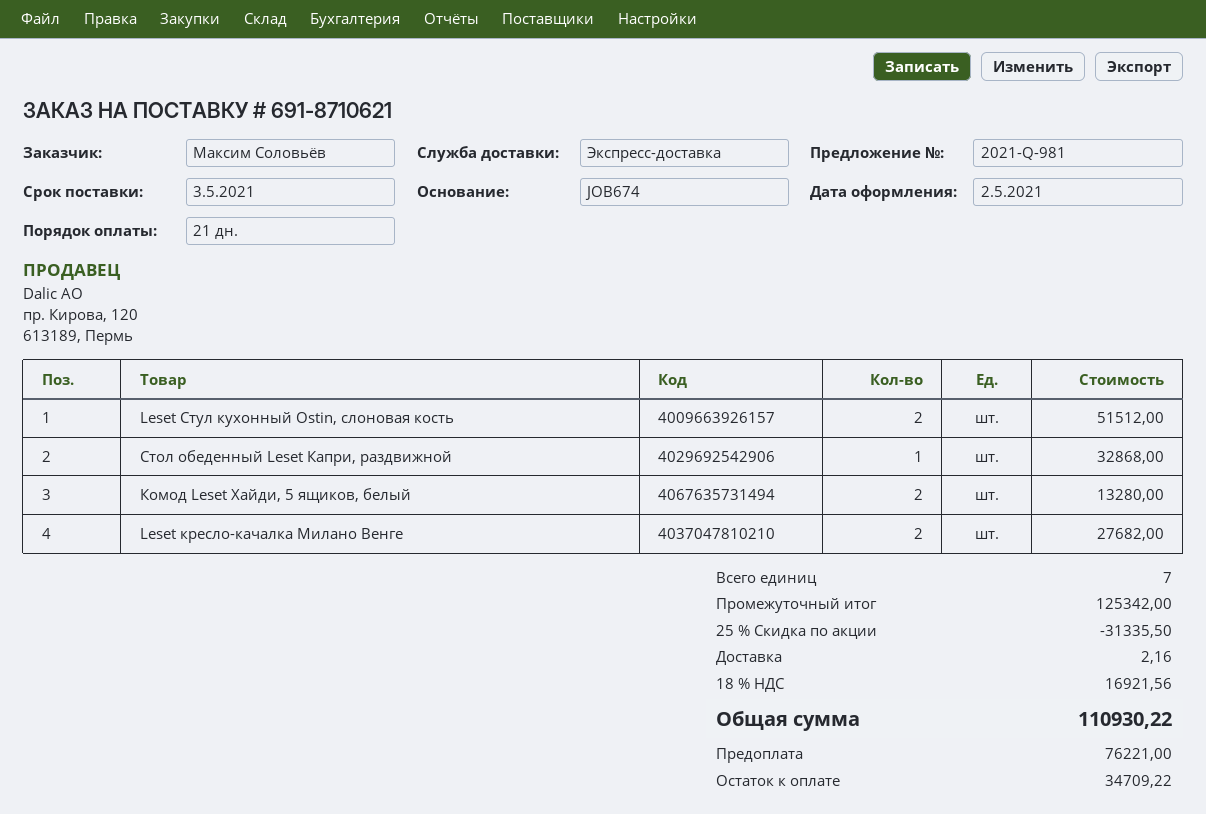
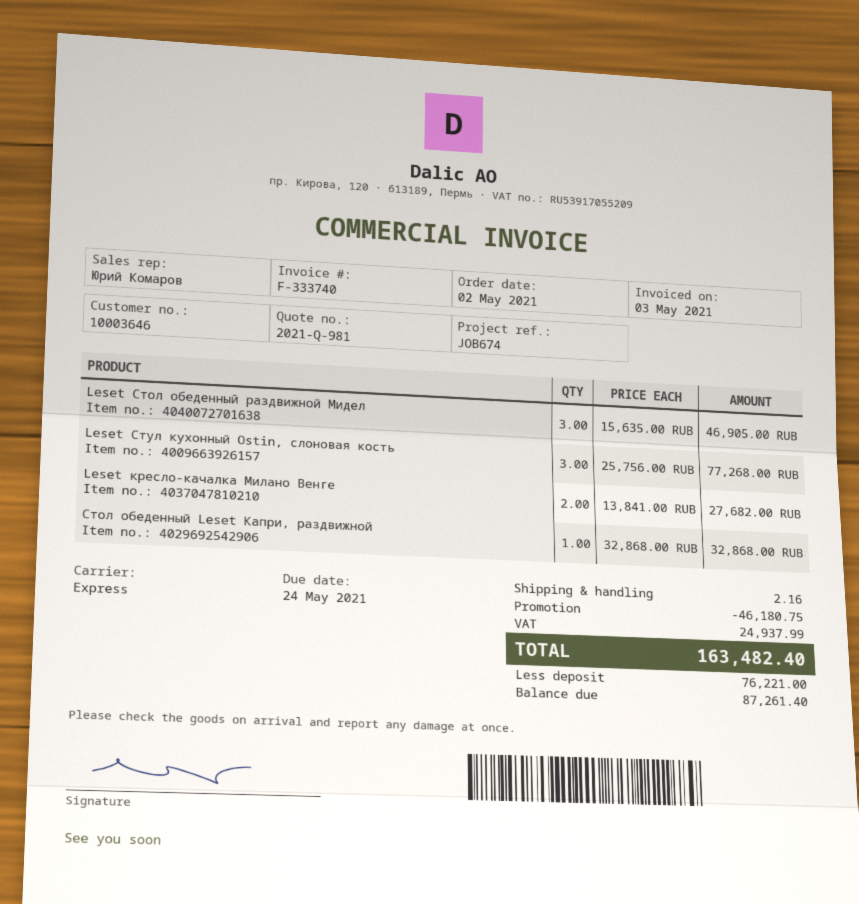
Leset Стул кухонный Ostin, слоновая кость: 2 for 51512.00 -> 3 for 77268.00
Комод Leset Хайди, 5 ящиков, белый: 2 for 13280.00 -> none
Leset Стол обеденный раздвижной Мидел: none -> 3 for 46905.00
discount: 31335.50 -> 46180.75
tax: 16921.56 -> 24937.99
total: 110930.22 -> 163482.40
balance: 34709.22 -> 87261.40

